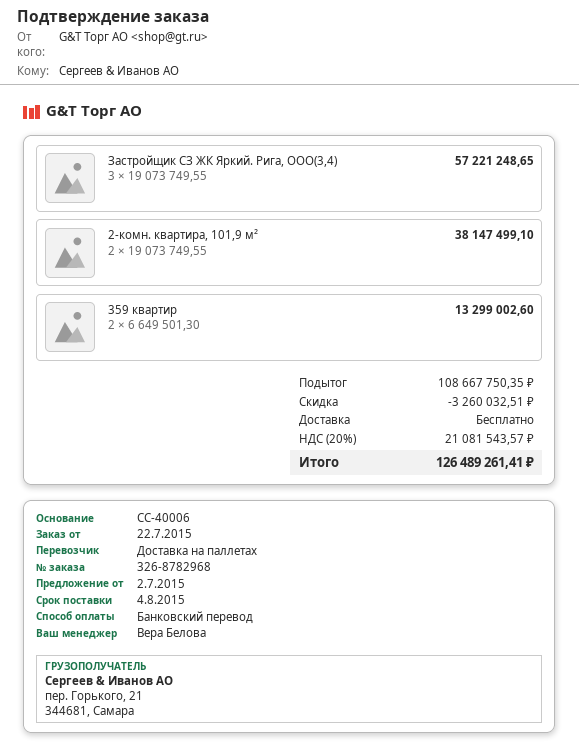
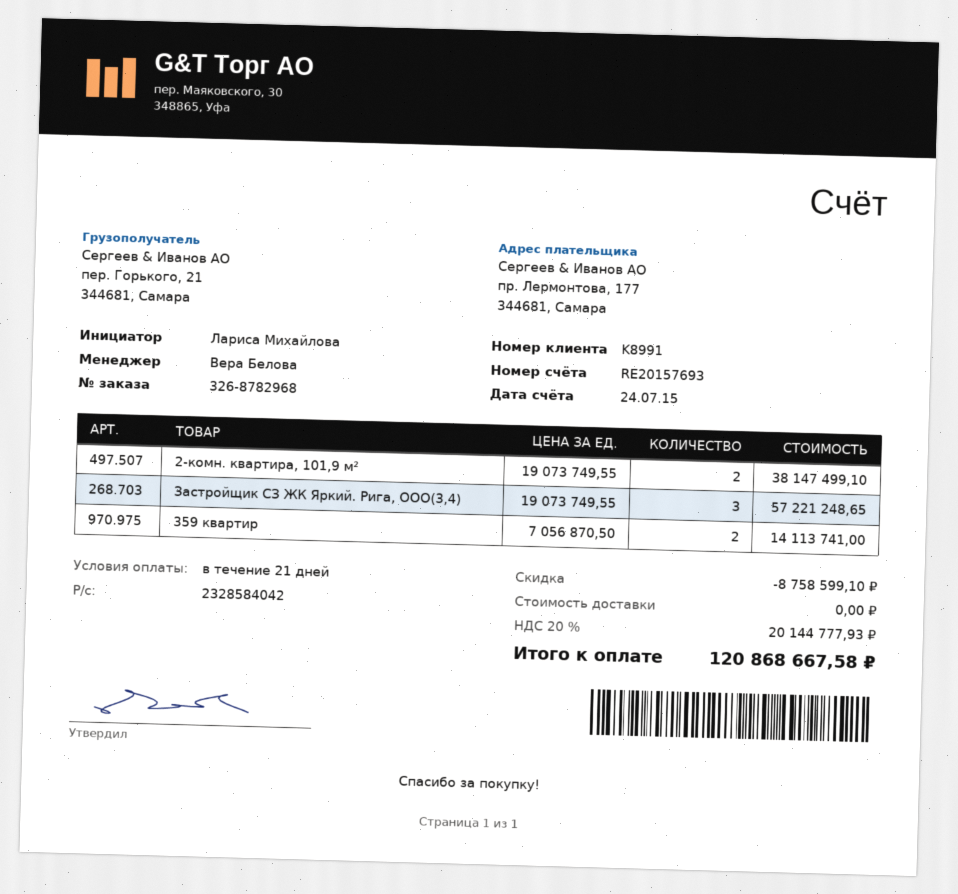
359 квартир: 2 x 6649501.30 = 13299002.60 -> 2 x 7056870.50 = 14113741.00
discount: 3260032.51 -> 8758599.10
tax: 20% = 21081543.57 -> 20% = 20144777.93
total: 126489261.41 -> 120868667.58

